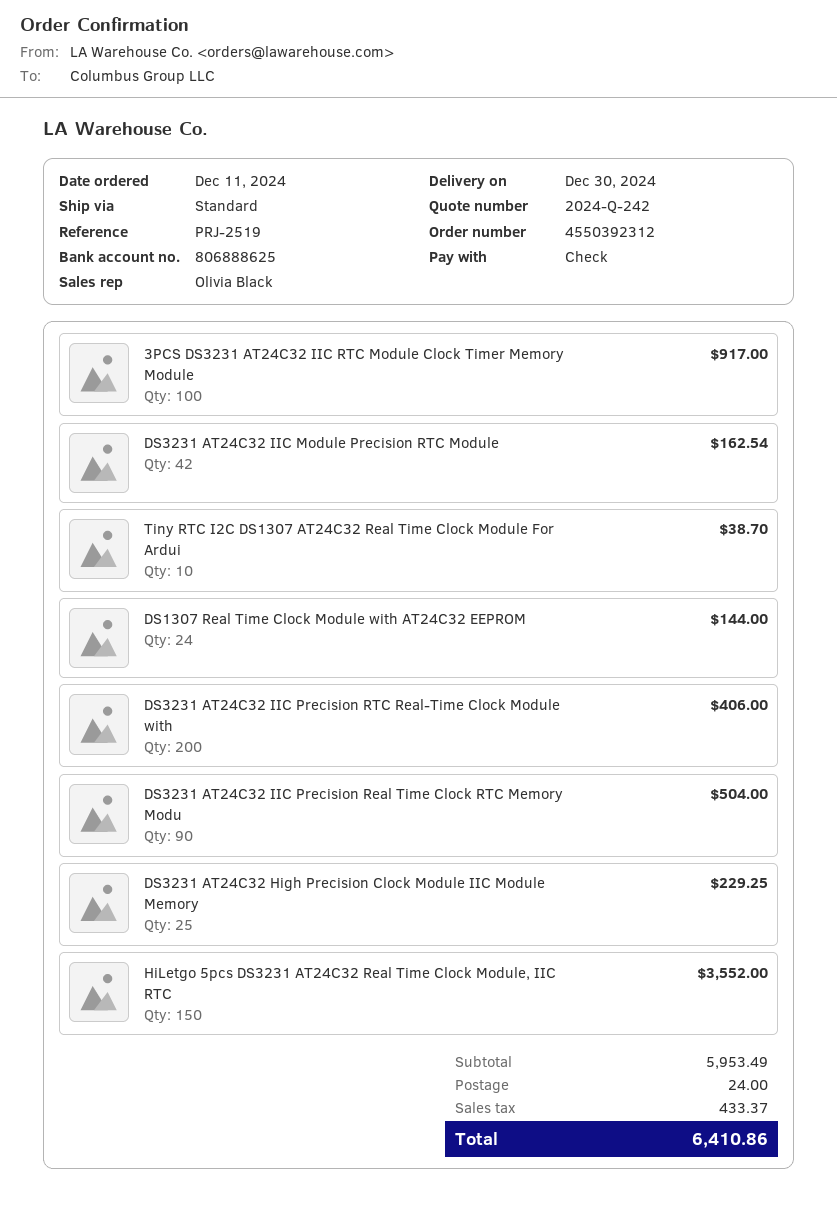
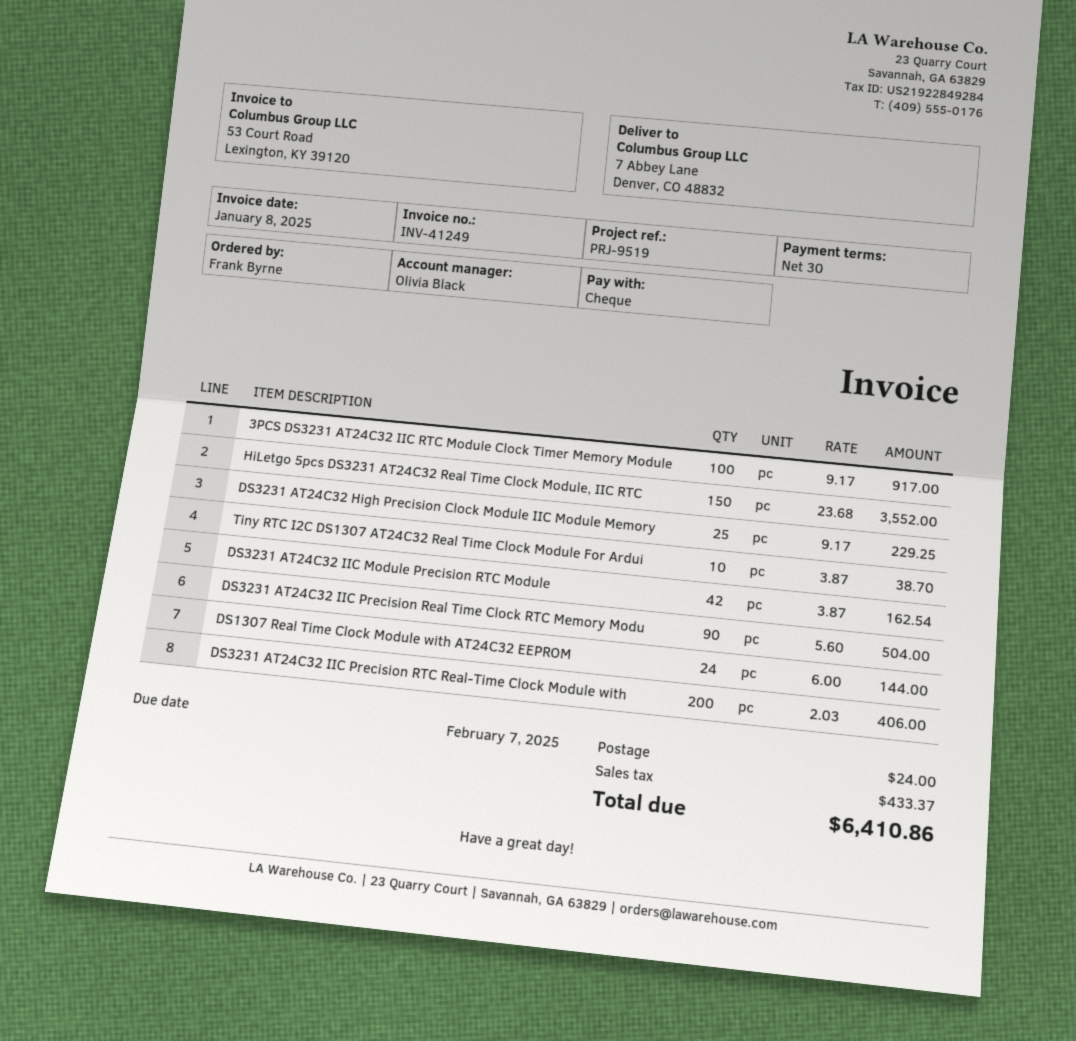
reference: PRJ-2519 -> PRJ-9519

